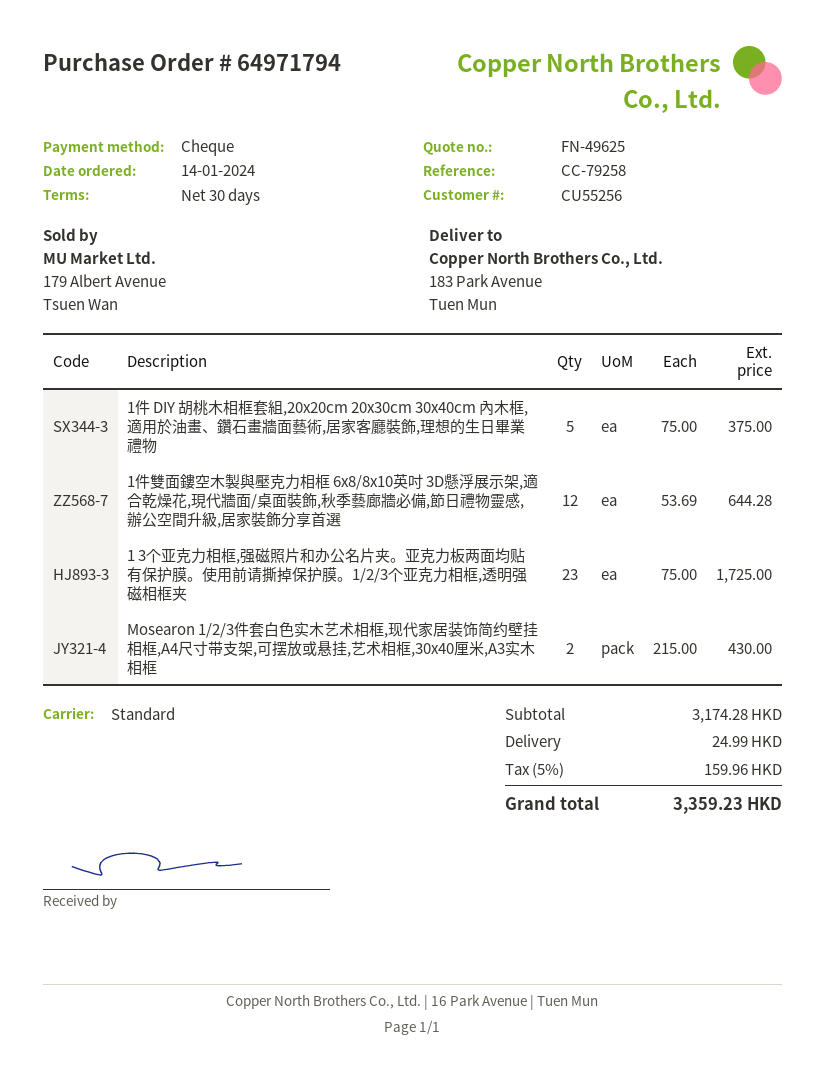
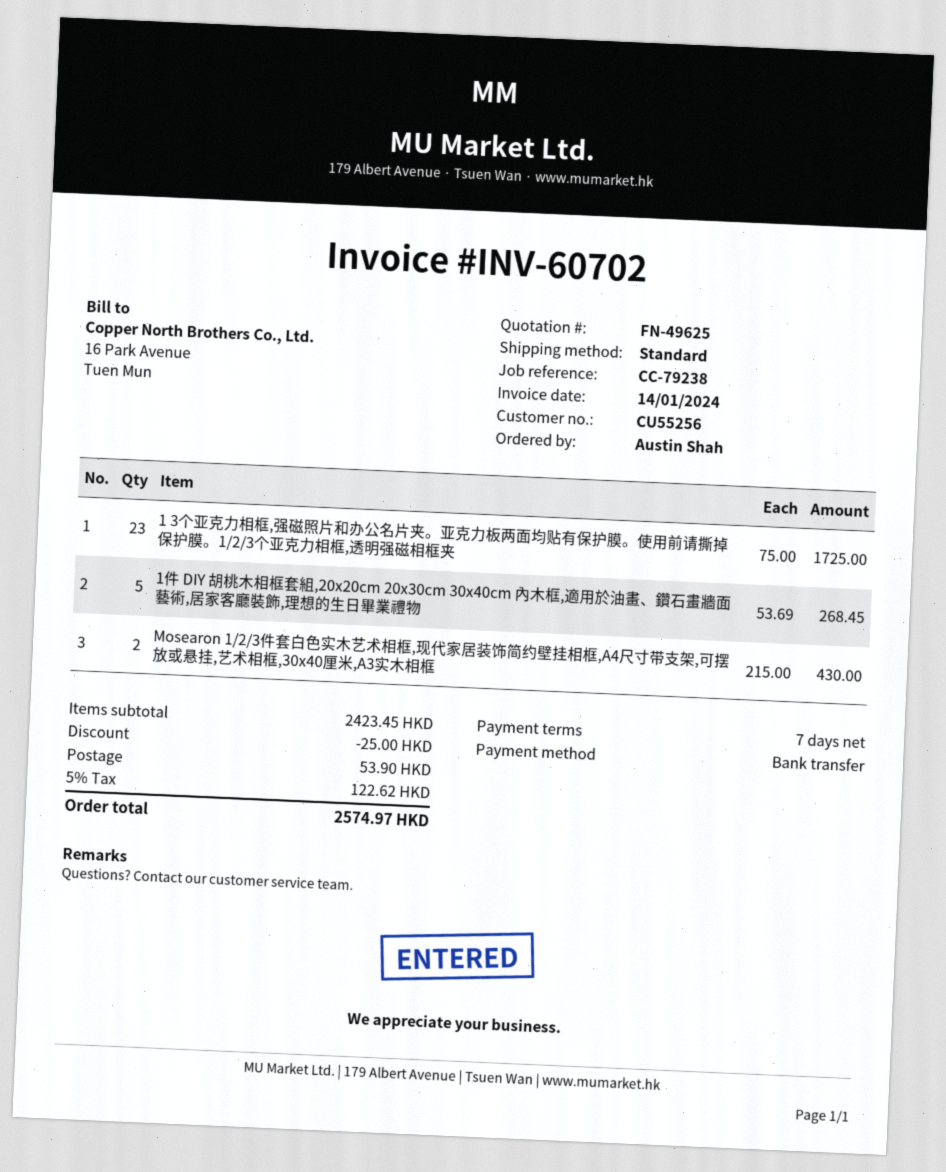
payment terms: 30 days -> 7 days
reference: CC-79258 -> CC-79238
payment method: cheque -> bank transfer
1件 DIY 胡桃木相框套組,20x20cm 20x30cm 30x40cm 內木框,適用於油畫、鑽石畫牆面藝術,居家客廳裝飾,理想的生日畢業禮物: 5 x 75.00 = 375.00 -> 5 x 53.69 = 268.45
1件雙面鏤空木製與壓克力相框 6x8/8x10英吋 3D懸浮展示架,適合乾燥花,現代牆面/桌面裝飾,秋季藝廊牆必備,節日禮物靈感,辦公空間升級,居家裝飾分享首選: 12 x 53.69 = 644.28 -> none
subtotal: 3174.28 -> 2423.45
discount: none -> 25.00
shipping: 24.99 -> 53.90
tax: 5% = 159.96 -> 5% = 122.62
total: 3359.23 -> 2574.97

